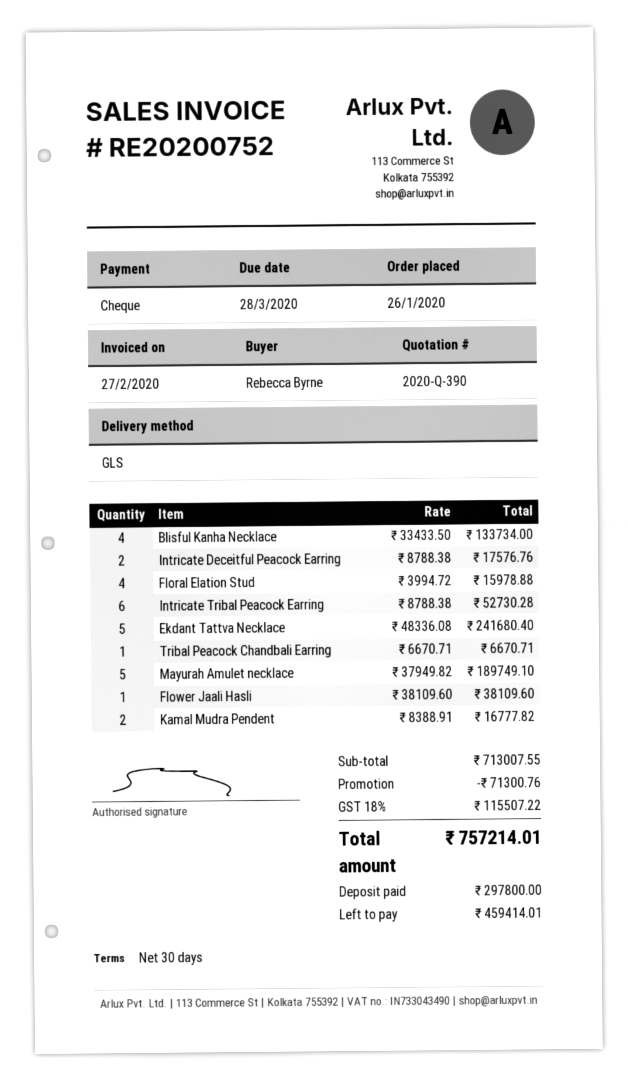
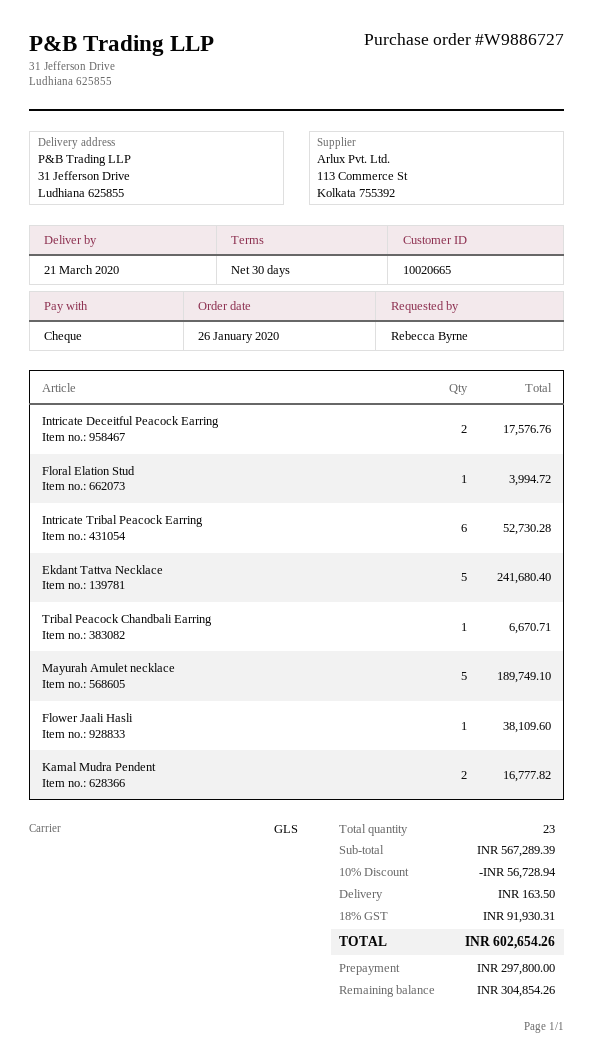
Blisful Kanha Necklace: 4 for 133734.00 -> none
Floral Elation Stud: 4 for 15978.88 -> 1 for 3994.72
subtotal: 713007.55 -> 567289.39
discount: 71300.76 -> 56728.94
shipping: none -> 163.50
tax: 18% = 115507.22 -> 18% = 91930.31
total: 757214.01 -> 602654.26
balance: 459414.01 -> 304854.26

